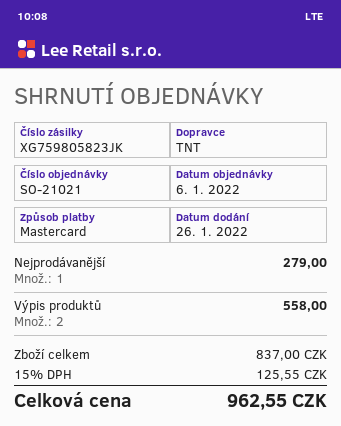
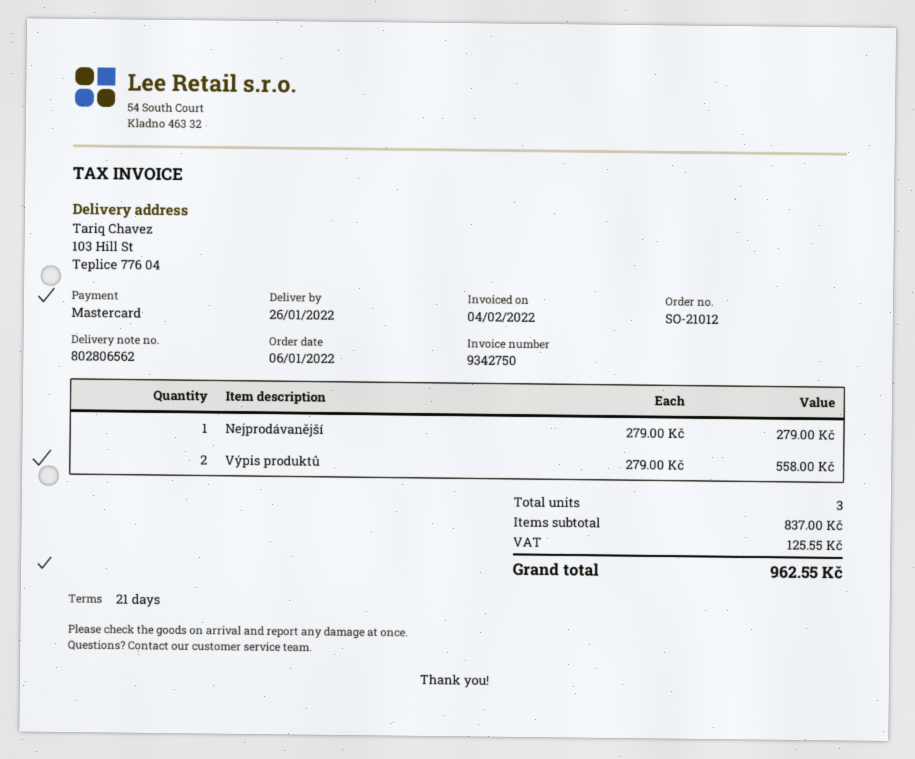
order number: SO-21021 -> SO-21012

